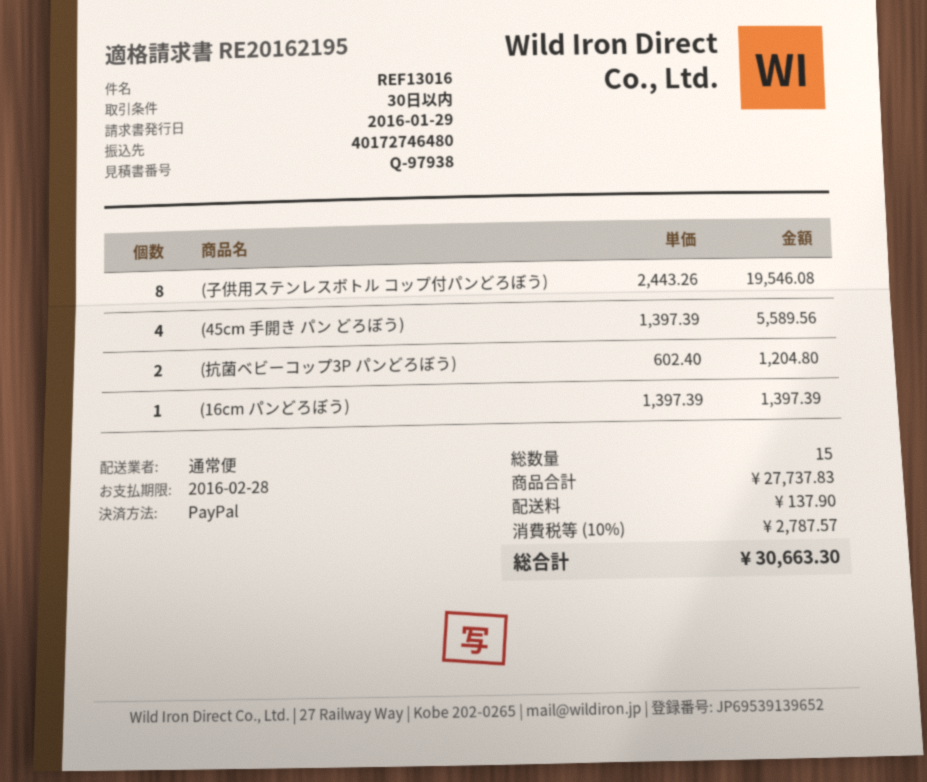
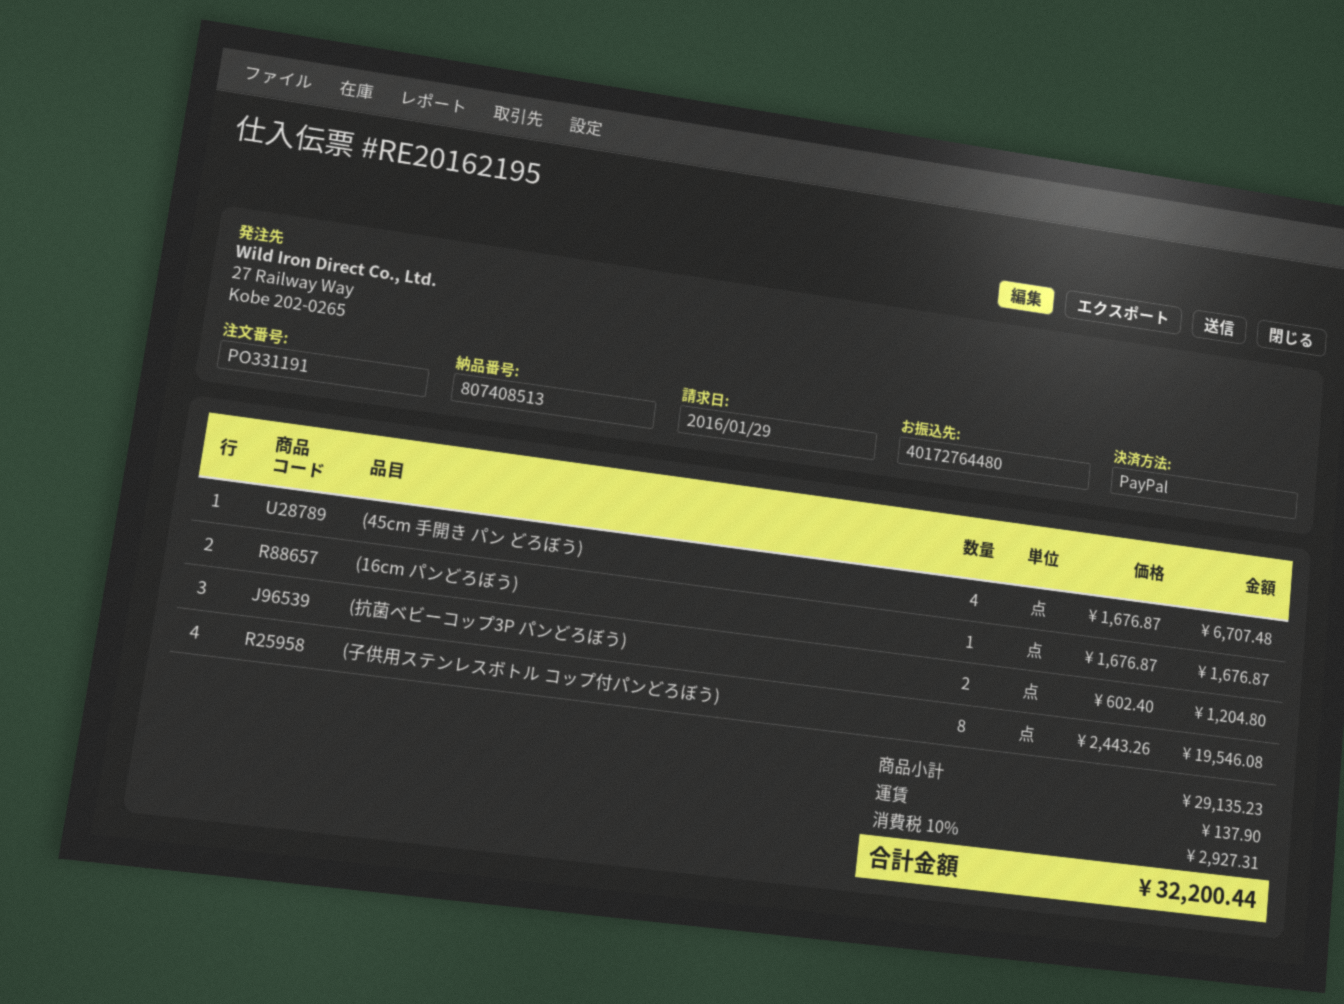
bank account: 40172746480 -> 40172764480
(45cm 手開き パン どろぼう): 4 x 1397.39 = 5589.56 -> 4 x 1676.87 = 6707.48
(16cm パンどろぼう): 1 x 1397.39 = 1397.39 -> 1 x 1676.87 = 1676.87
subtotal: 27737.83 -> 29135.23
tax: 10% = 2787.57 -> 10% = 2927.31
total: 30663.30 -> 32200.44

